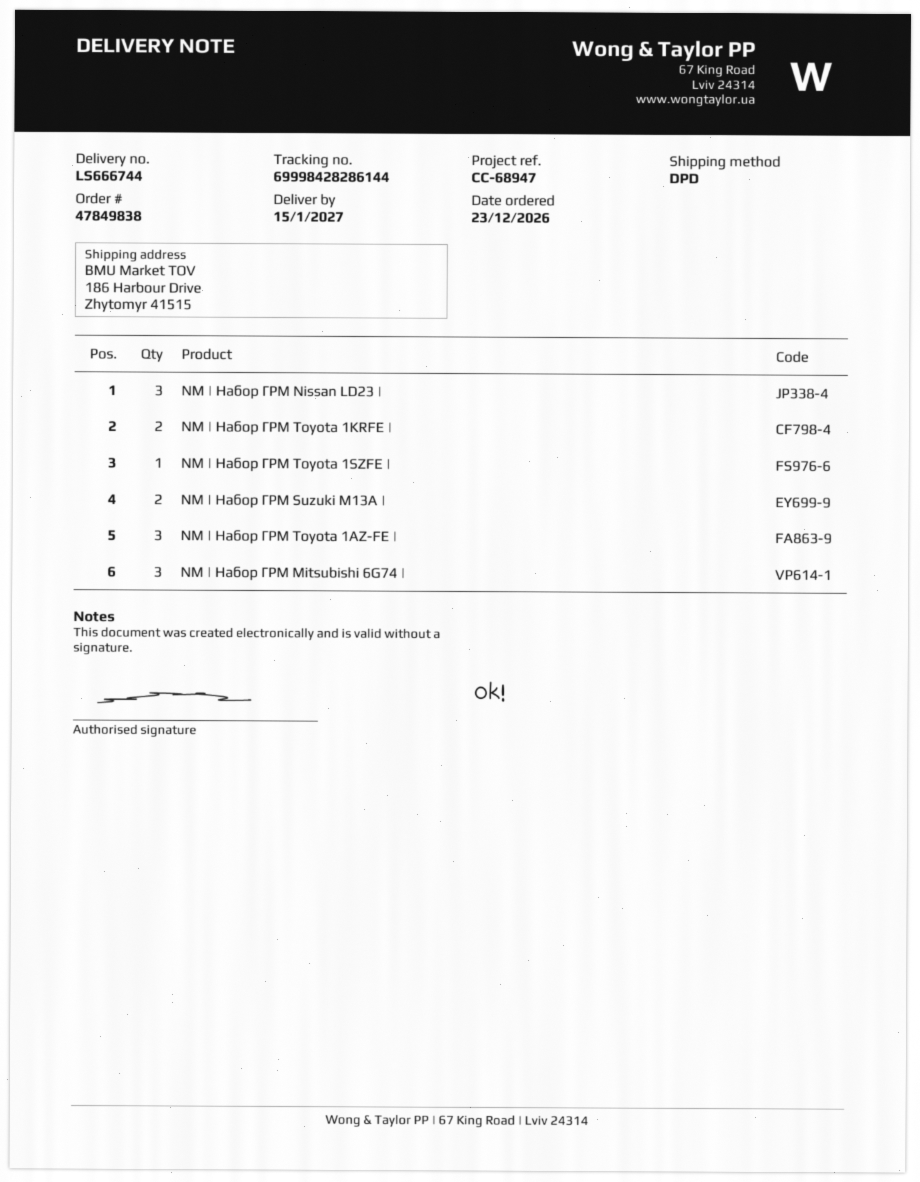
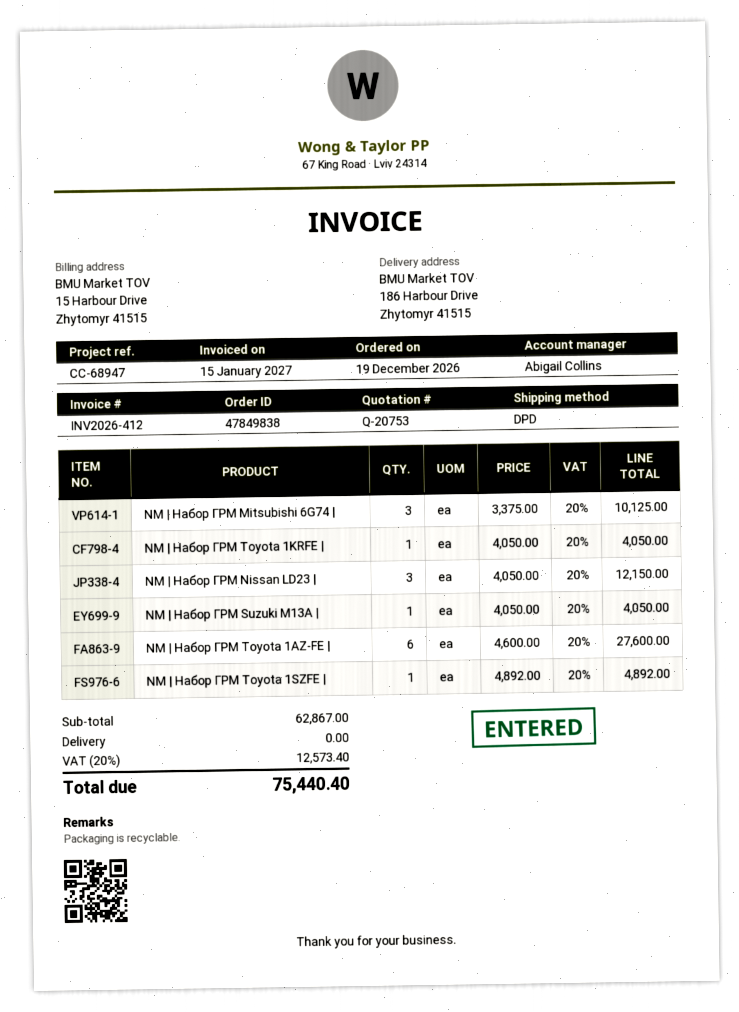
order date: 2026-12-23 -> 2026-12-19
NM | Набор ГРМ Toyota 1KRFE |: 2 -> 1
NM | Набор ГРМ Suzuki M13A |: 2 -> 1
NM | Набор ГРМ Toyota 1AZ-FE |: 3 -> 6

